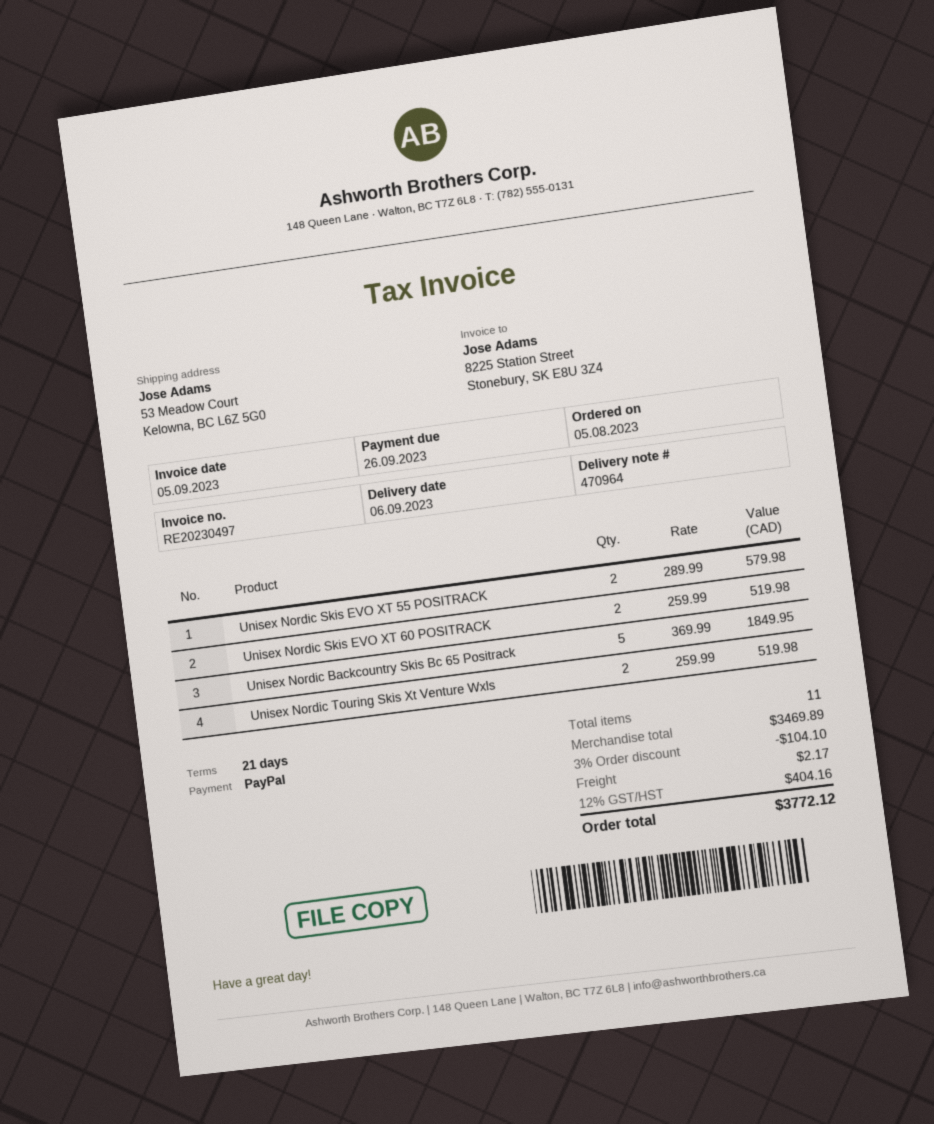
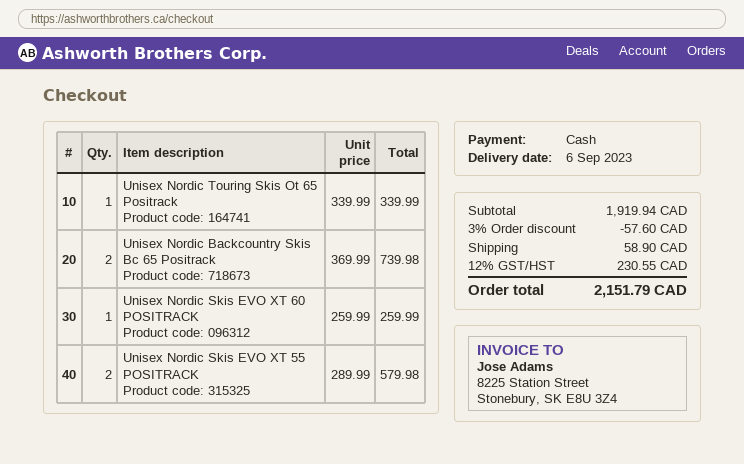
payment method: PayPal -> cash
Unisex Nordic Skis EVO XT 60 POSITRACK: 2 x 259.99 = 519.98 -> 1 x 259.99 = 259.99
Unisex Nordic Backcountry Skis Bc 65 Positrack: 5 x 369.99 = 1849.95 -> 2 x 369.99 = 739.98
Unisex Nordic Touring Skis Xt Venture Wxls: 2 x 259.99 = 519.98 -> none
Unisex Nordic Touring Skis Ot 65 Positrack: none -> 1 x 339.99 = 339.99
subtotal: 3469.89 -> 1919.94
discount: 3% = 104.10 -> 3% = 57.60
shipping: 2.17 -> 58.90
tax: 12% = 404.16 -> 12% = 230.55
total: 3772.12 -> 2151.79

